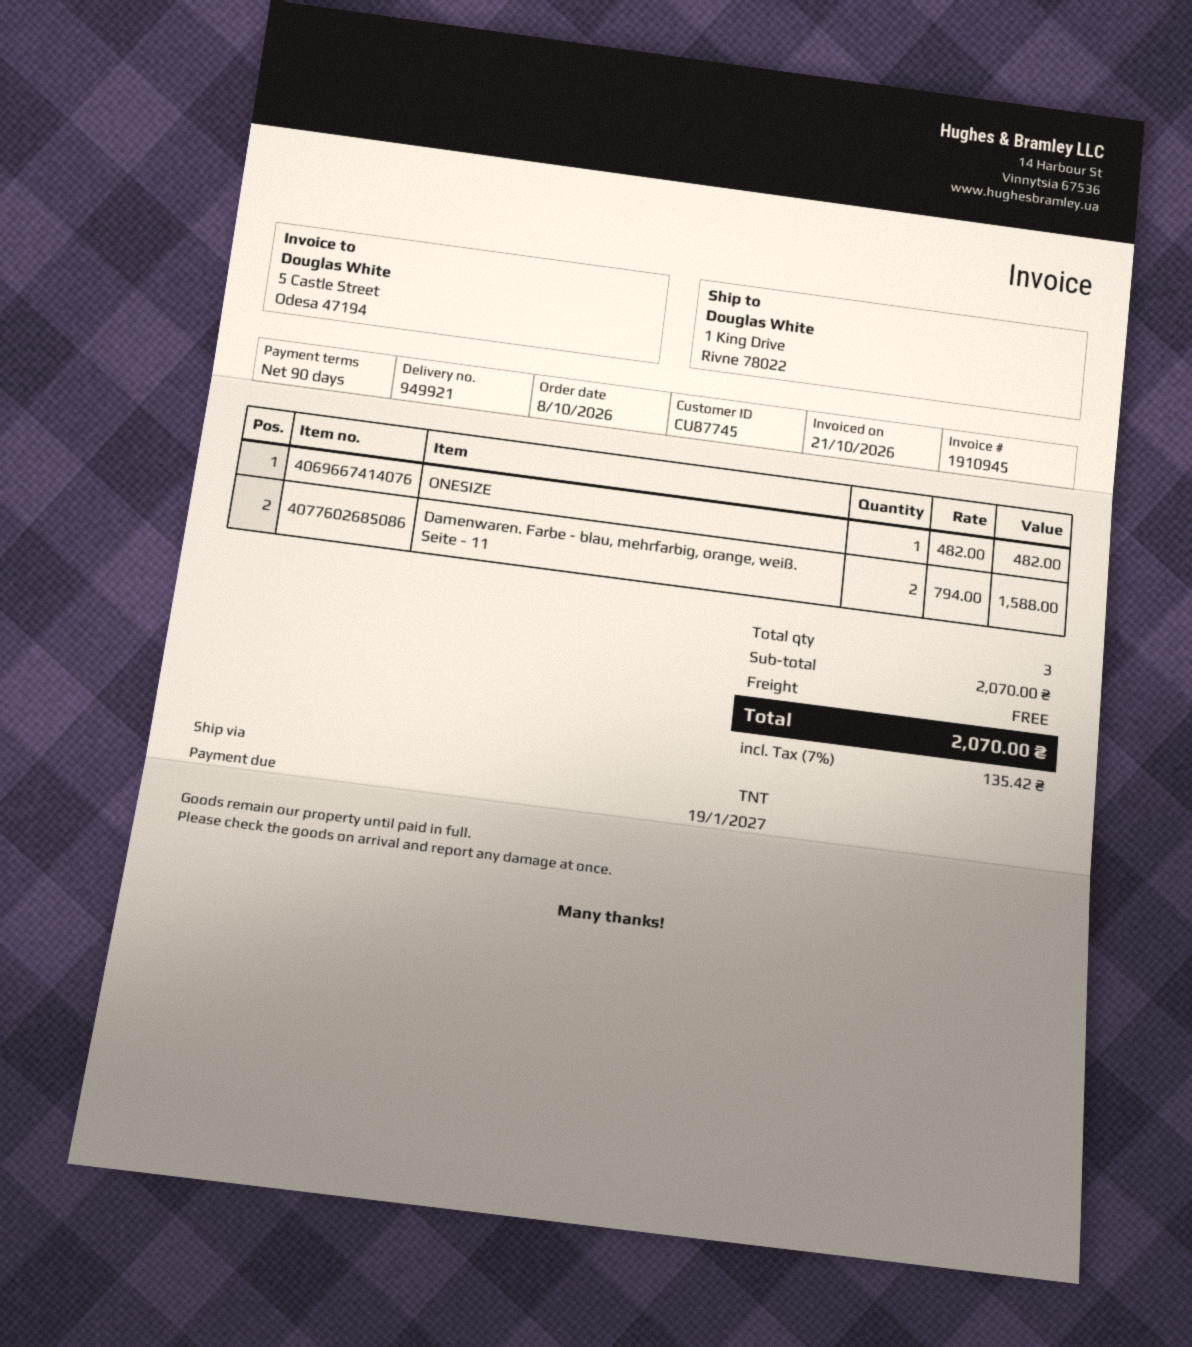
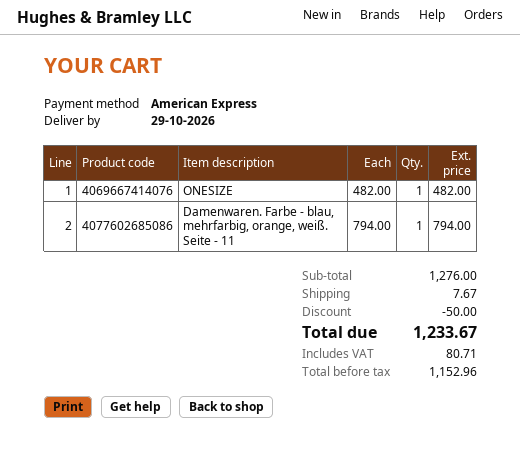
Damenwaren. Farbe - blau, mehrfarbig, orange, weiß. Seite - 11: 2 x 794.00 = 1588.00 -> 1 x 794.00 = 794.00
subtotal: 2070.00 -> 1276.00
discount: none -> 50.00
shipping: 0.00 -> 7.67
tax: 135.42 -> 80.71
total: 2070.00 -> 1233.67

